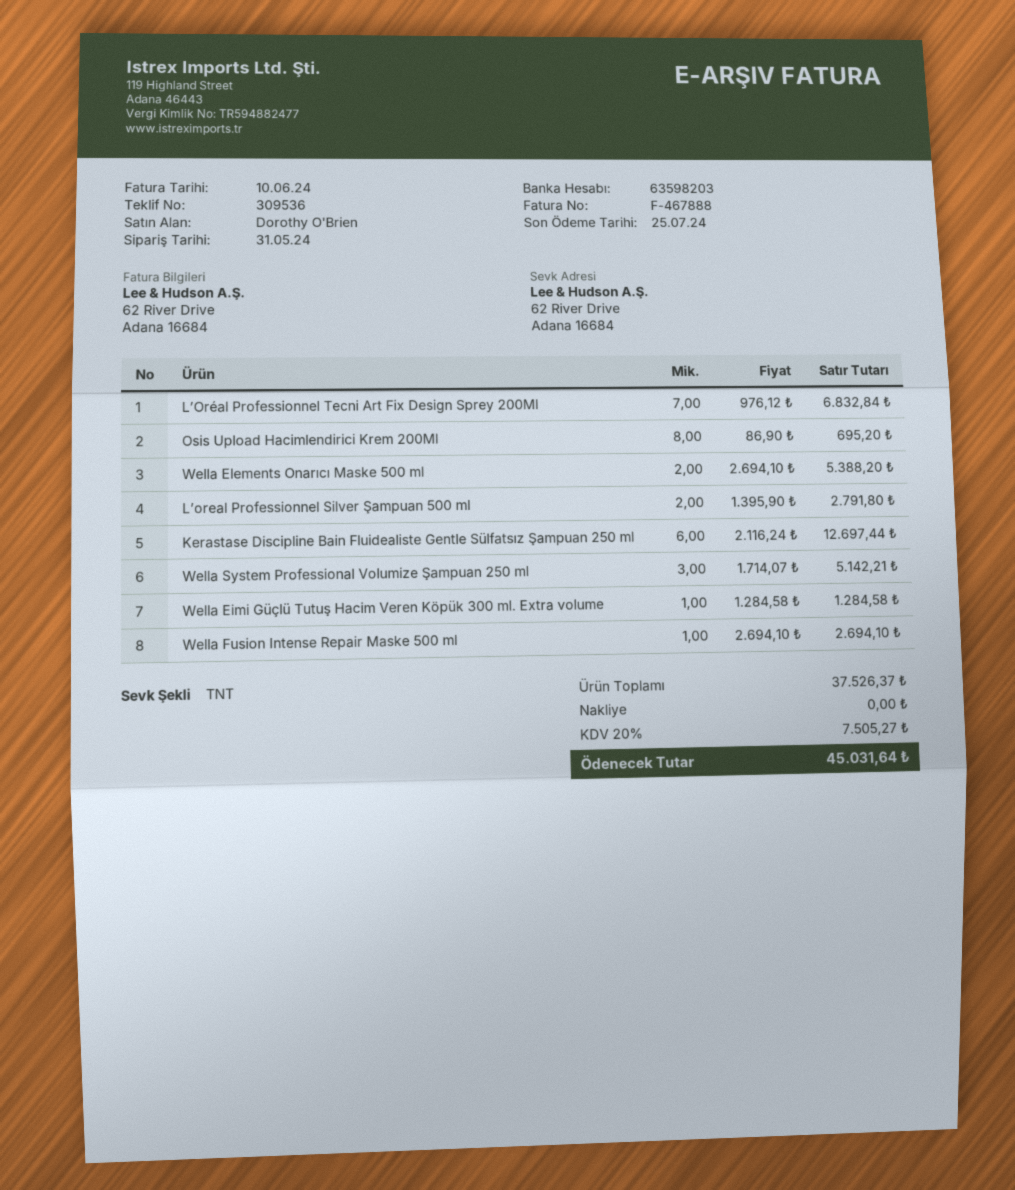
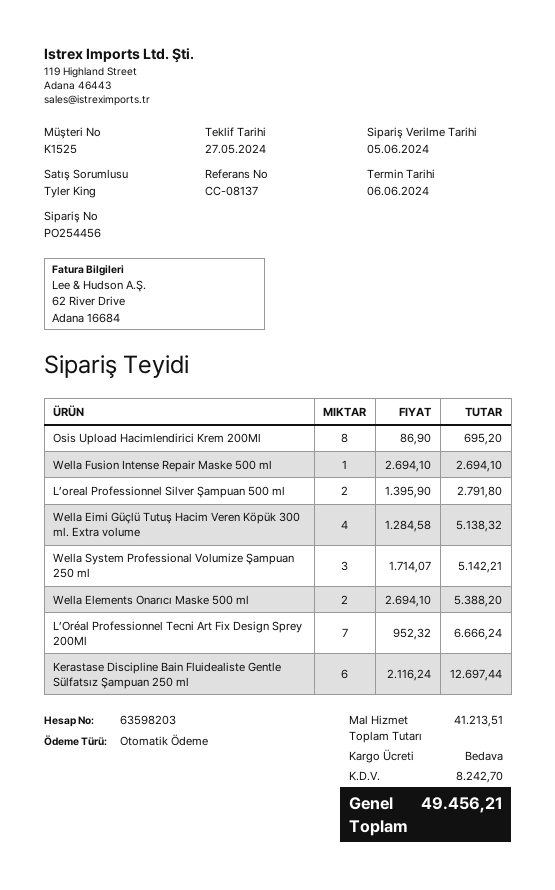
order date: 2024-05-31 -> 2024-06-05
L’Oréal Professionnel Tecni Art Fix Design Sprey 200Ml: 7 x 976.12 = 6832.84 -> 7 x 952.32 = 6666.24
Wella Eimi Güçlü Tutuş Hacim Veren Köpük 300 ml. Extra volume: 1 x 1284.58 = 1284.58 -> 4 x 1284.58 = 5138.32
subtotal: 37526.37 -> 41213.51
tax: 7505.27 -> 8242.70
total: 45031.64 -> 49456.21

